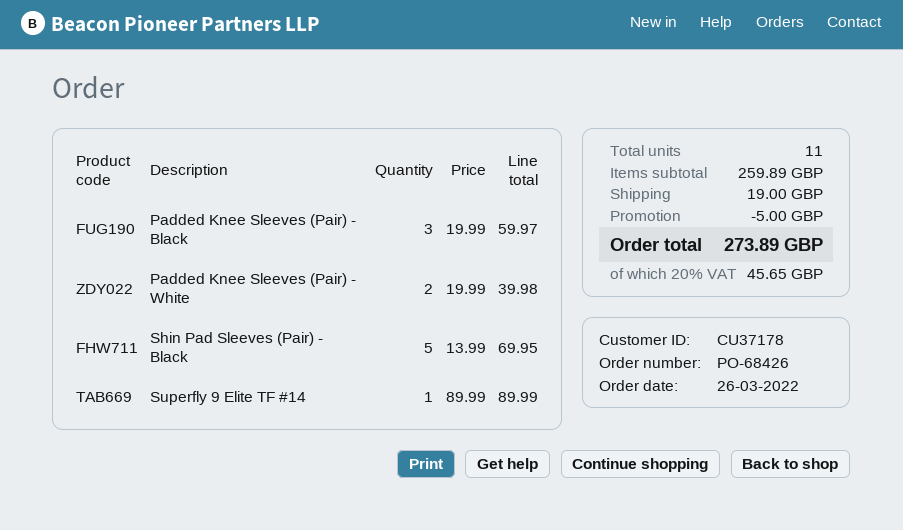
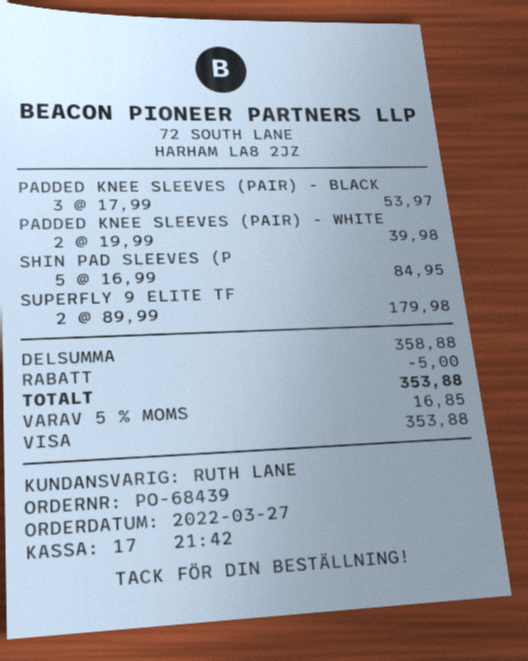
order number: PO-68426 -> PO-68439
order date: 2022-03-26 -> 2022-03-27
Padded Knee Sleeves (Pair) - Black: 3 x 19.99 = 59.97 -> 3 x 17.99 = 53.97
Shin Pad Sleeves (Pair) - Black: 5 x 13.99 = 69.95 -> 5 x 16.99 = 84.95
Superfly 9 Elite TF #14: 1 x 89.99 = 89.99 -> 2 x 89.99 = 179.98
subtotal: 259.89 -> 358.88
shipping: 19.00 -> none
tax: 20% = 45.65 -> 5% = 16.85
total: 273.89 -> 353.88

